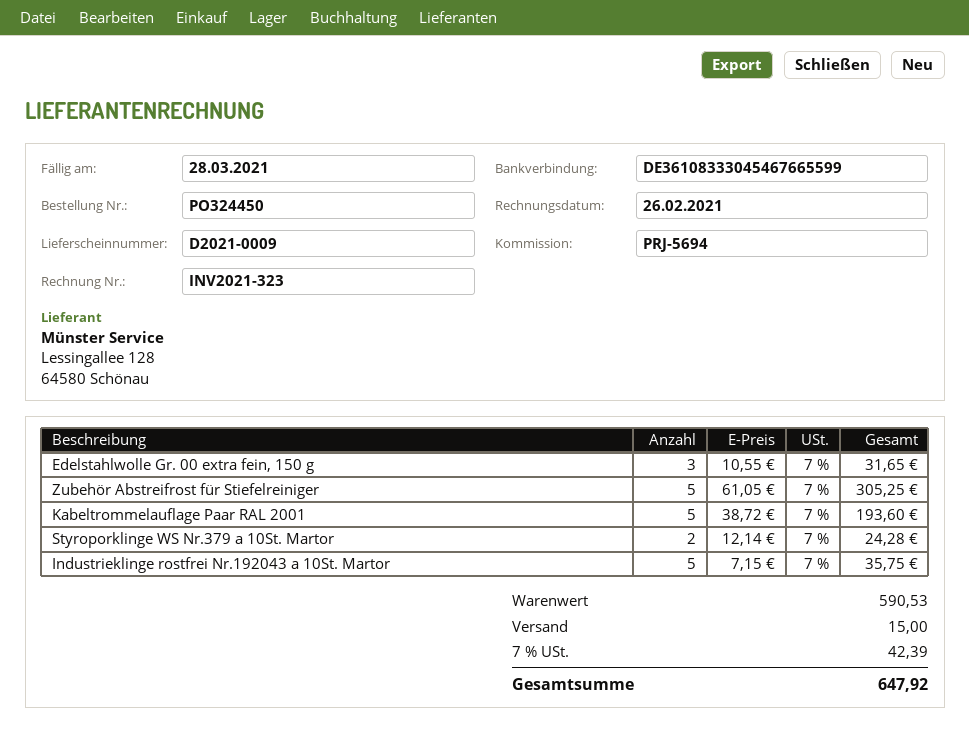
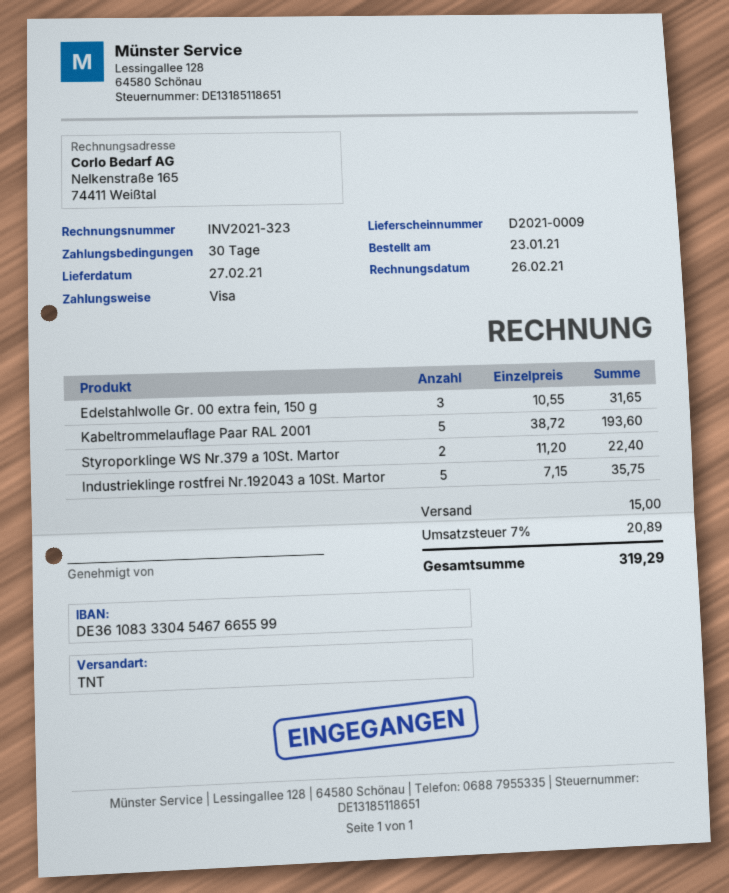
Zubehör Abstreifrost für Stiefelreiniger: 5 x 61.05 = 305.25 -> none
Styroporklinge WS Nr.379 a 10St. Martor: 2 x 12.14 = 24.28 -> 2 x 11.20 = 22.40
tax: 7% = 42.39 -> 7% = 20.89
total: 647.92 -> 319.29

